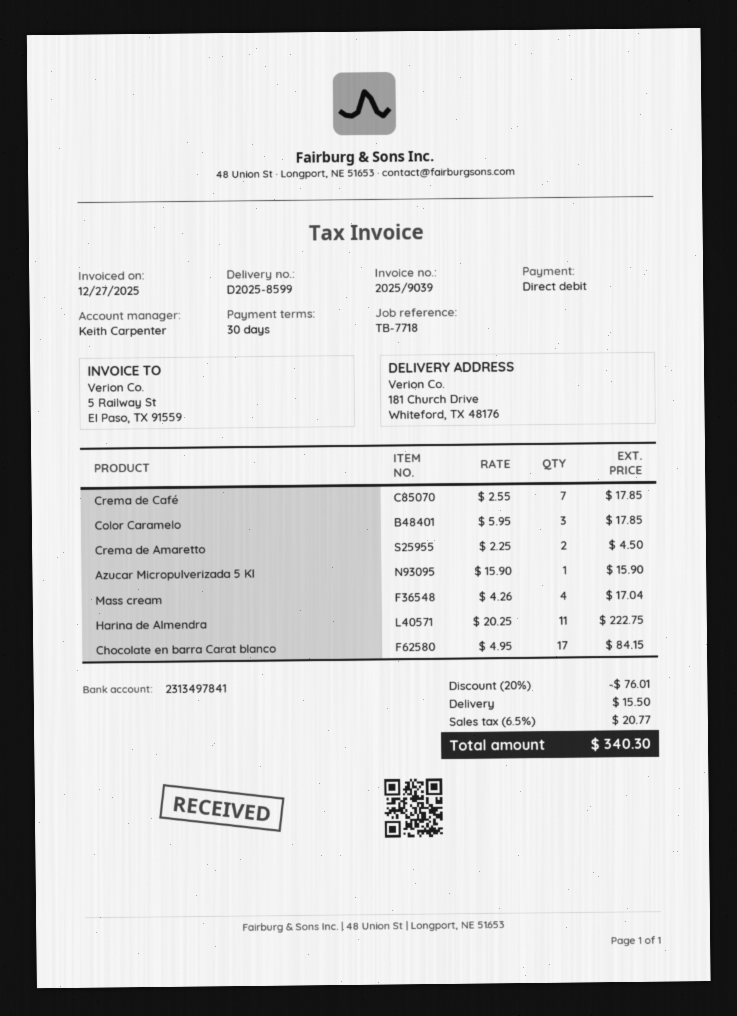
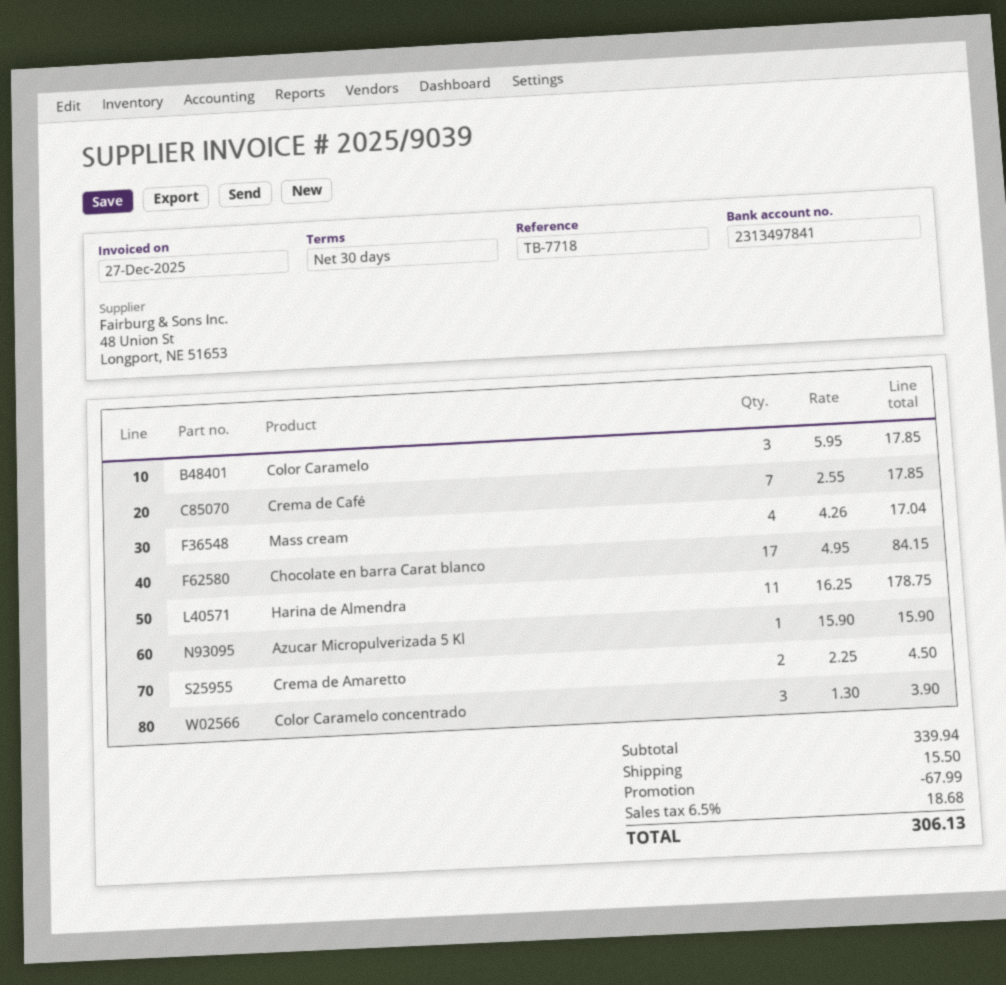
Harina de Almendra: 11 x 20.25 = 222.75 -> 11 x 16.25 = 178.75
Color Caramelo concentrado: none -> 3 x 1.30 = 3.90
discount: 76.01 -> 67.99
tax: 6.5% = 20.77 -> 6.5% = 18.68
total: 340.30 -> 306.13

